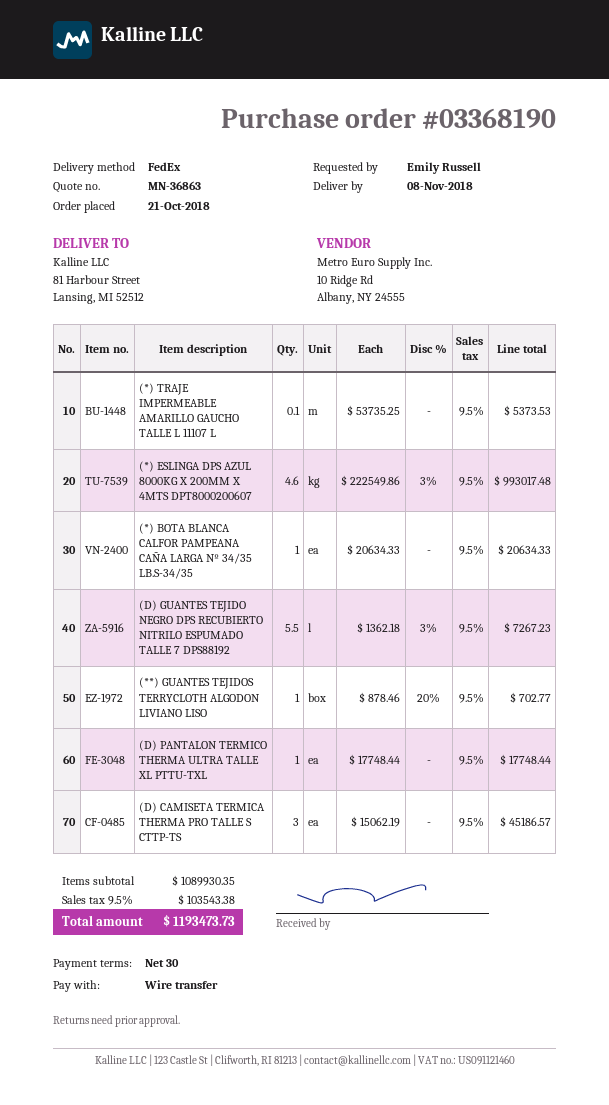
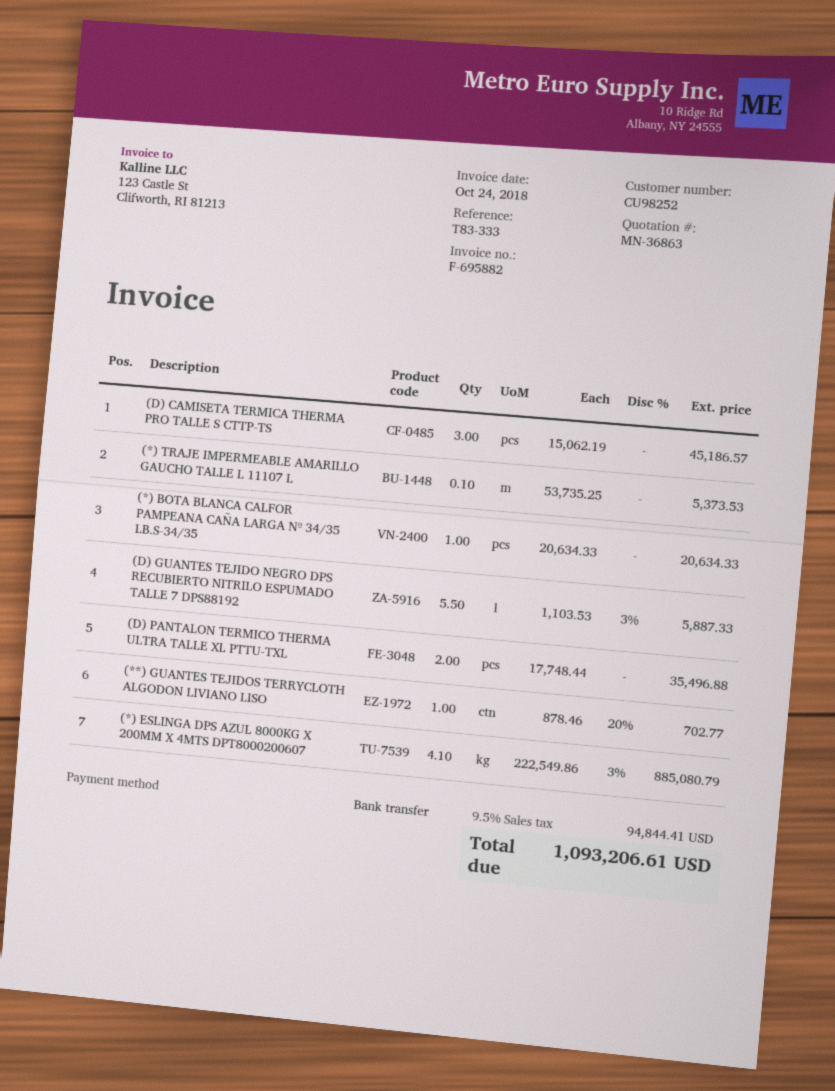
(*) ESLINGA DPS AZUL 8000KG X 200MM X 4MTS DPT8000200607: 4.6 x 222549.86 - 3% = 993017.48 -> 4.1 x 222549.86 - 3% = 885080.79
(D) GUANTES TEJIDO NEGRO DPS RECUBIERTO NITRILO ESPUMADO TALLE 7 DPS88192: 5.5 x 1362.18 - 3% = 7267.23 -> 5.5 x 1103.53 - 3% = 5887.33
(D) PANTALON TERMICO THERMA ULTRA TALLE XL PTTU-TXL: 1 x 17748.44 = 17748.44 -> 2 x 17748.44 = 35496.88
tax: 9.5% = 103543.38 -> 9.5% = 94844.41
total: 1193473.73 -> 1093206.61

